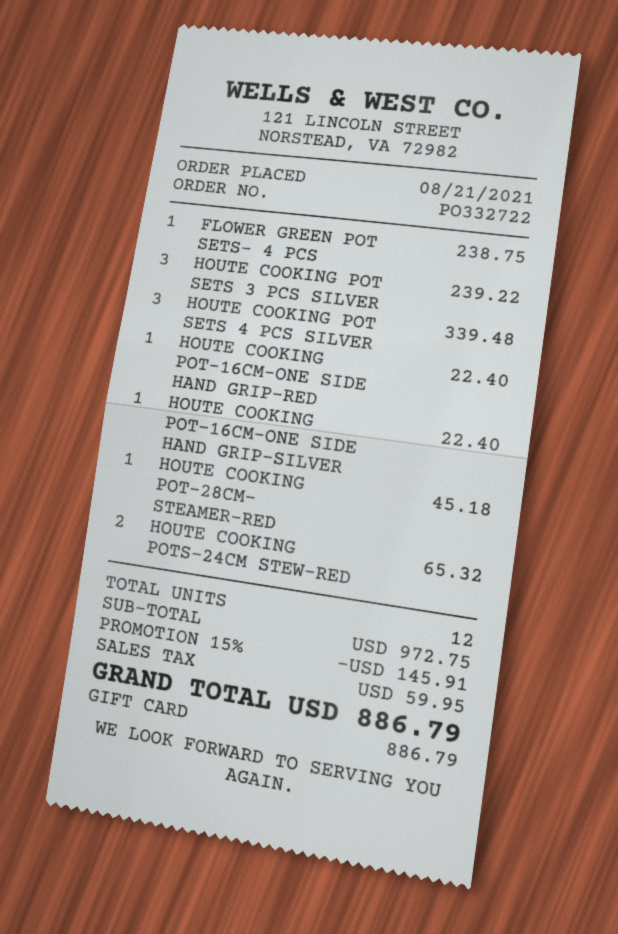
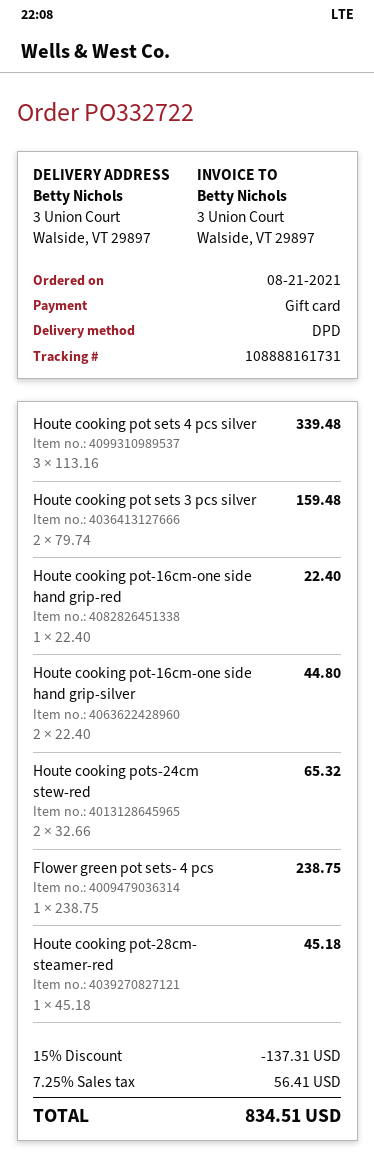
HOUTE COOKING POT SETS 3 PCS SILVER: 3 for 239.22 -> 2 for 159.48
HOUTE COOKING POT-16CM-ONE SIDE HAND GRIP-SILVER: 1 for 22.40 -> 2 for 44.80
discount: 15% = 145.91 -> 15% = 137.31
tax: 59.95 -> 56.41
total: 886.79 -> 834.51

